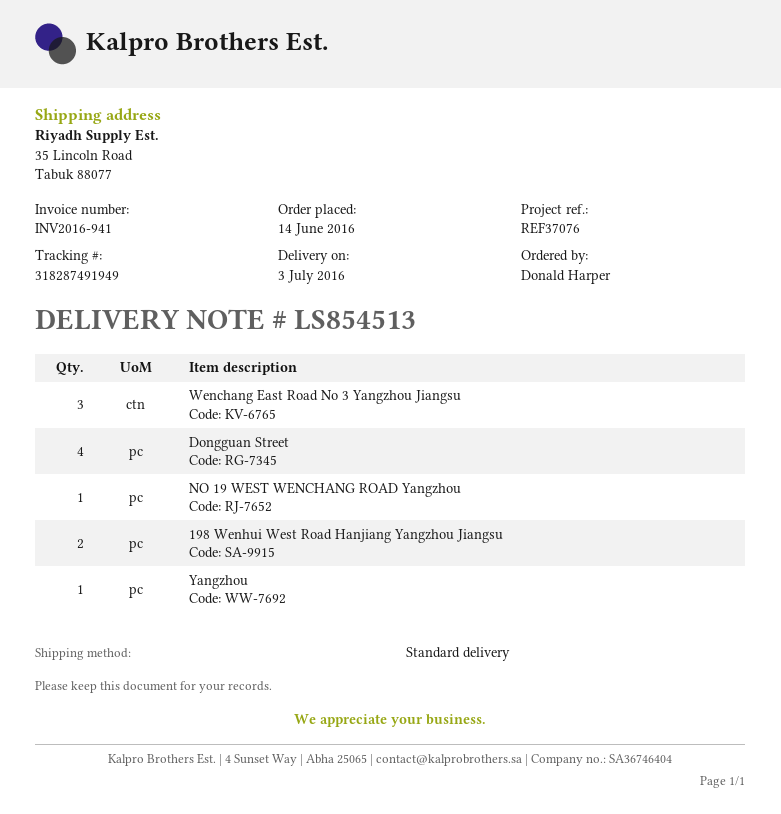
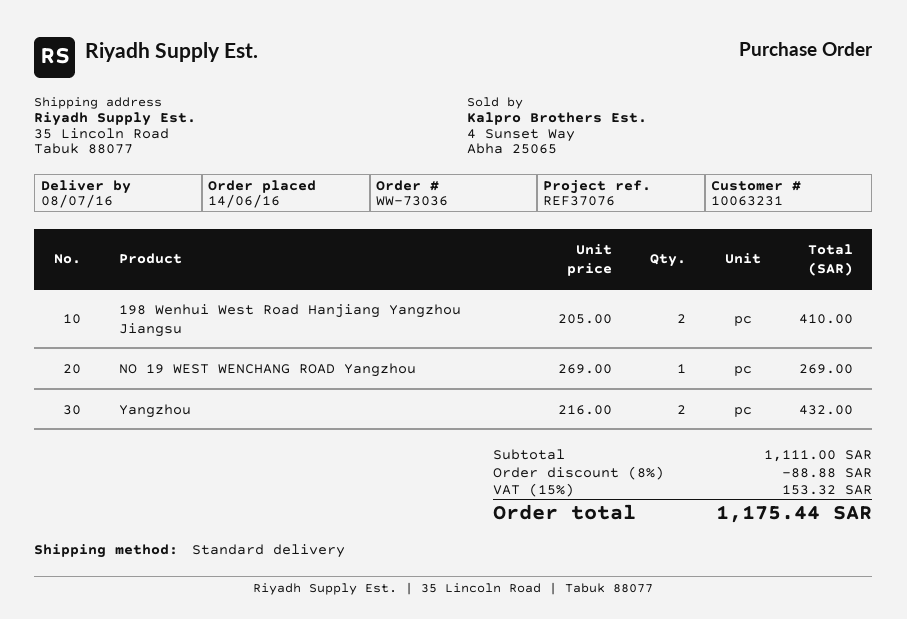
delivery date: 2016-07-03 -> 2016-07-08
Wenchang East Road No 3 Yangzhou Jiangsu: 3 -> none
Dongguan Street: 4 -> none
Yangzhou: 1 -> 2

